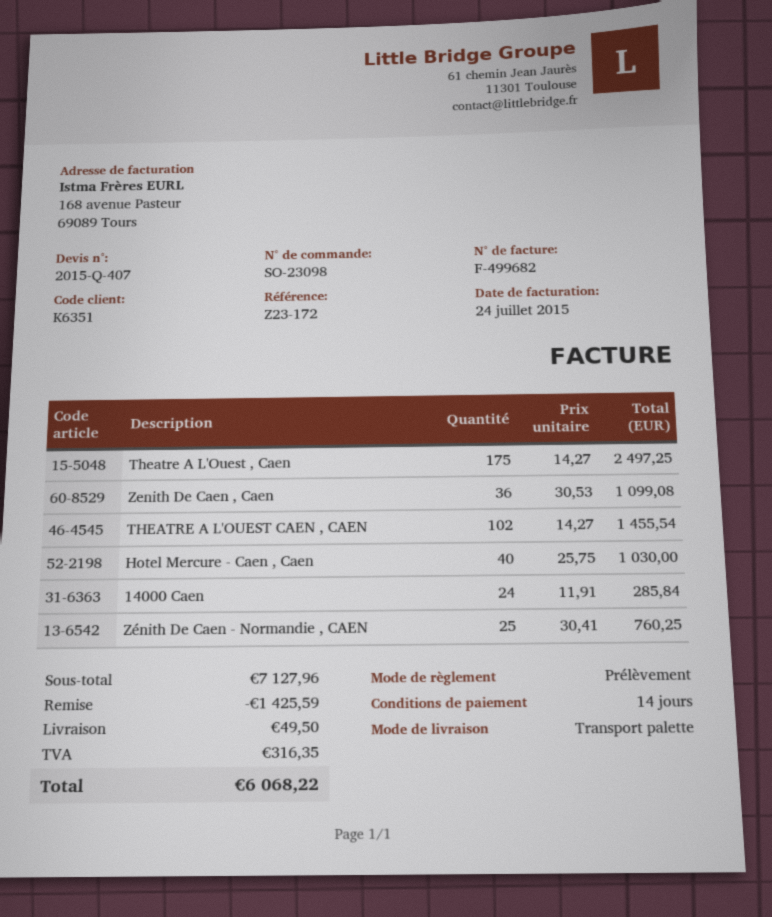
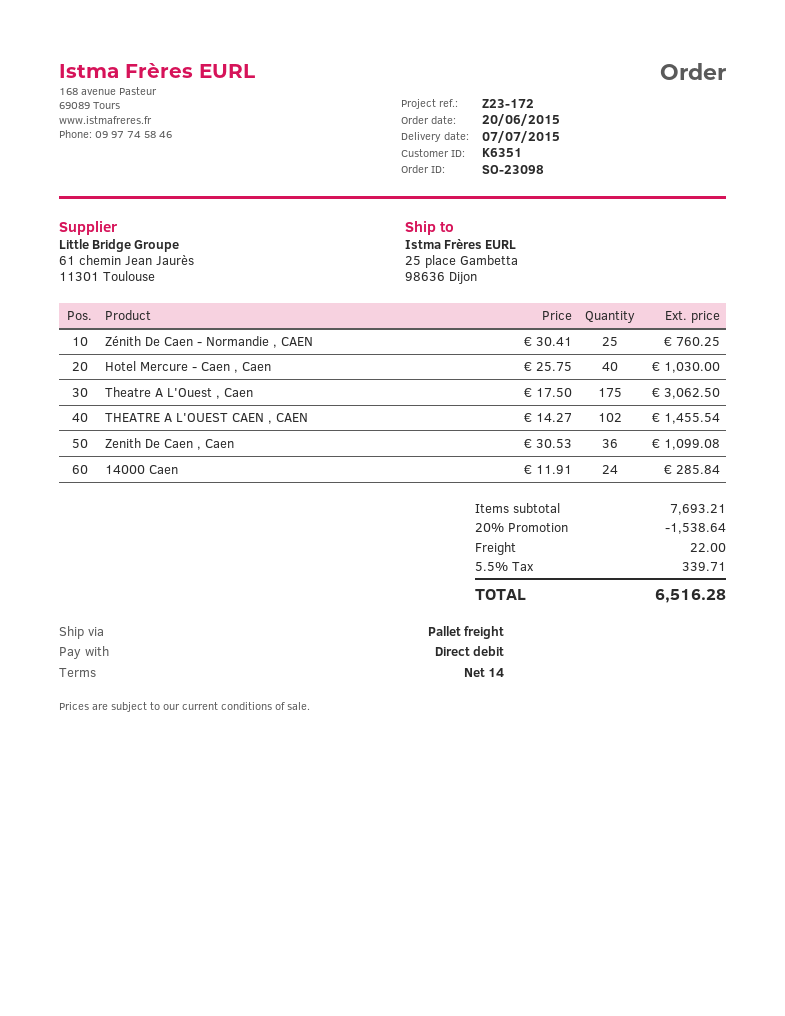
Theatre A L'Ouest , Caen: 175 x 14.27 = 2497.25 -> 175 x 17.50 = 3062.50
subtotal: 7127.96 -> 7693.21
discount: 1425.59 -> 1538.64
shipping: 49.50 -> 22.00
tax: 316.35 -> 339.71
total: 6068.22 -> 6516.28

